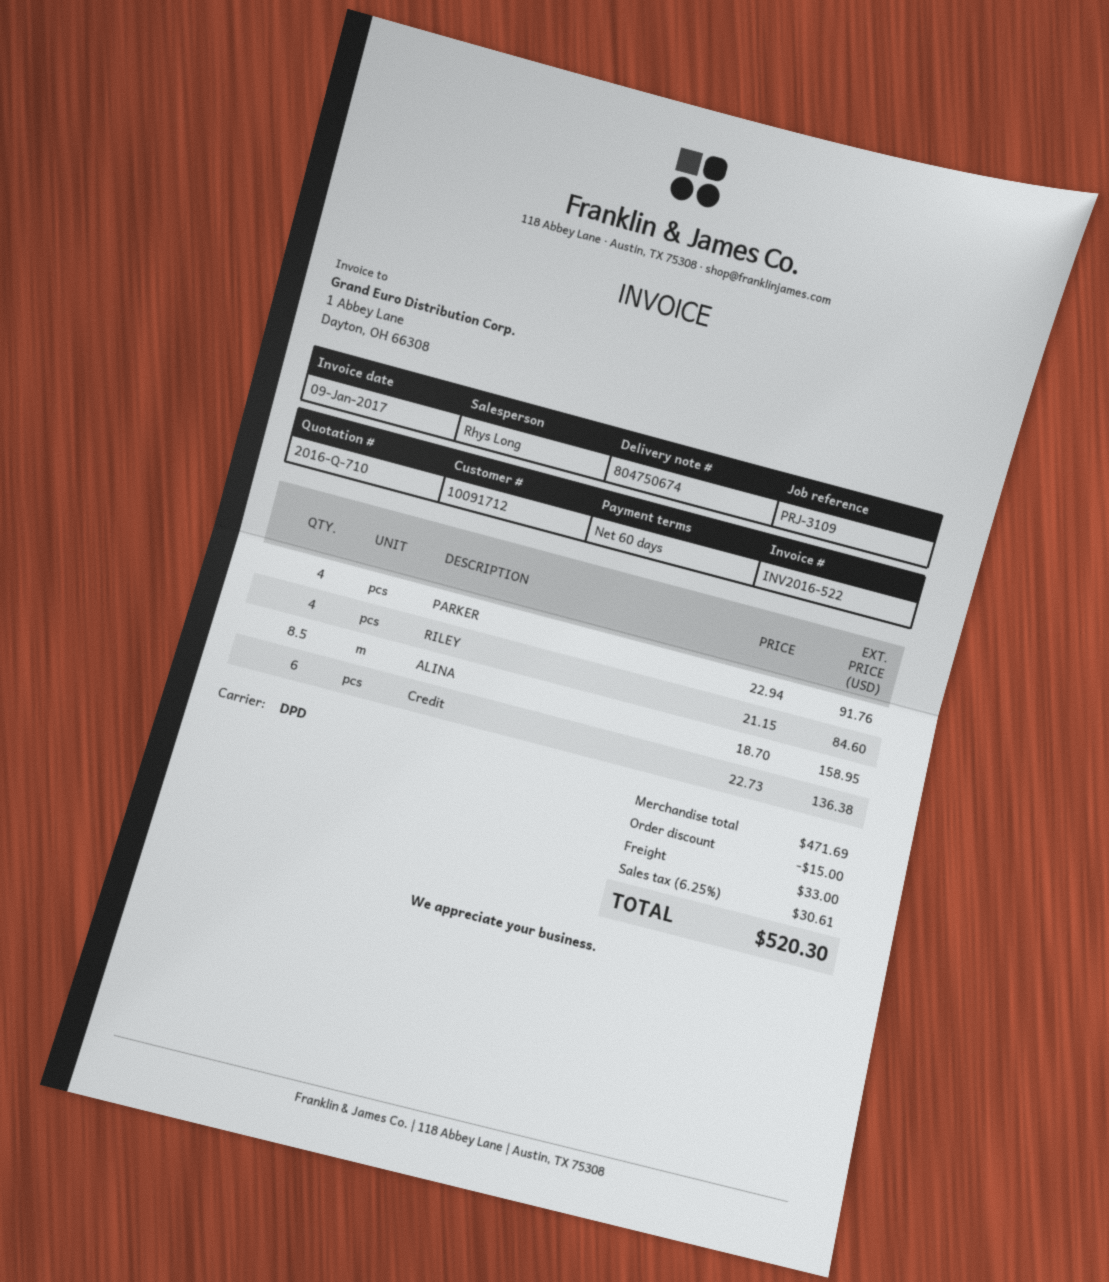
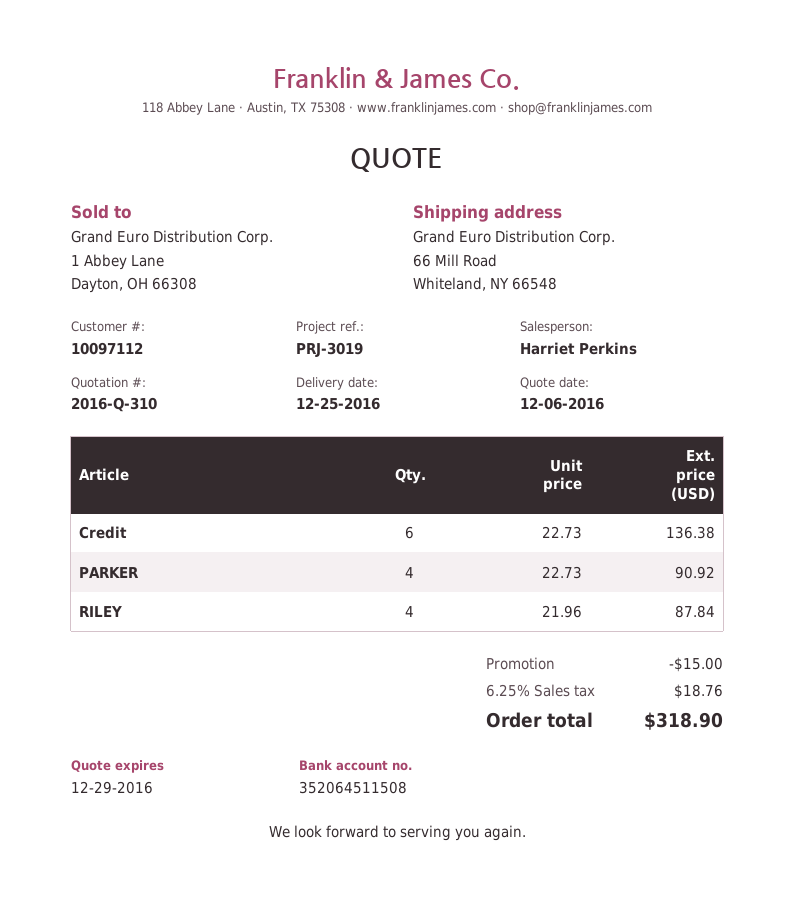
quote number: 2016-Q-710 -> 2016-Q-310
customer number: 10091712 -> 10097112
reference: PRJ-3109 -> PRJ-3019
sales rep: Rhys Long -> Harriet Perkins
PARKER: 4 x 22.94 = 91.76 -> 4 x 22.73 = 90.92
RILEY: 4 x 21.15 = 84.60 -> 4 x 21.96 = 87.84
ALINA: 8.5 x 18.70 = 158.95 -> none
shipping: 33.00 -> none
tax: 6.25% = 30.61 -> 6.25% = 18.76
total: 520.30 -> 318.90

